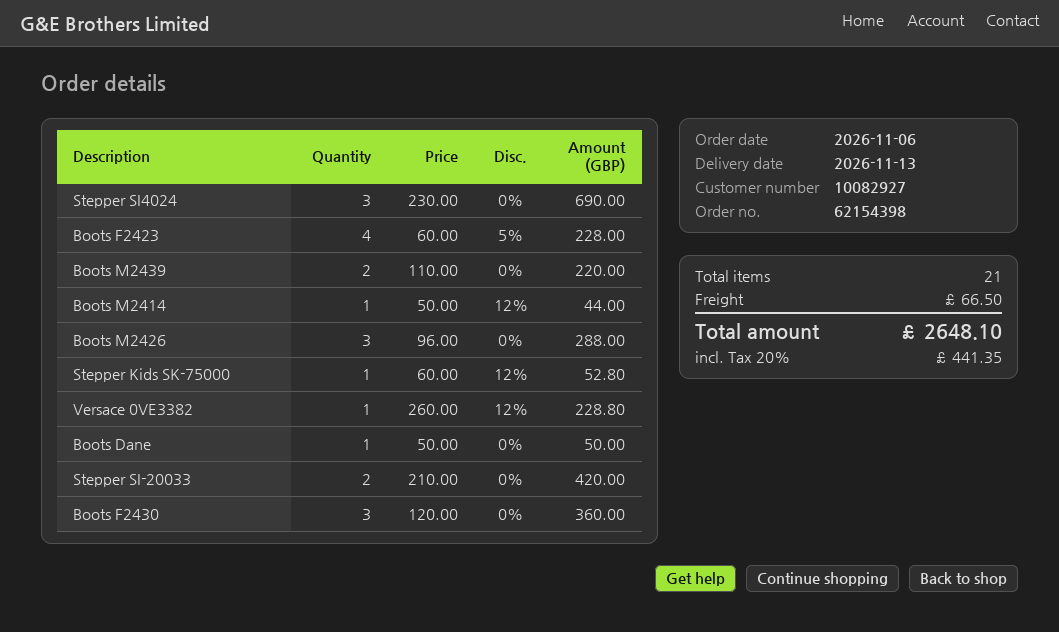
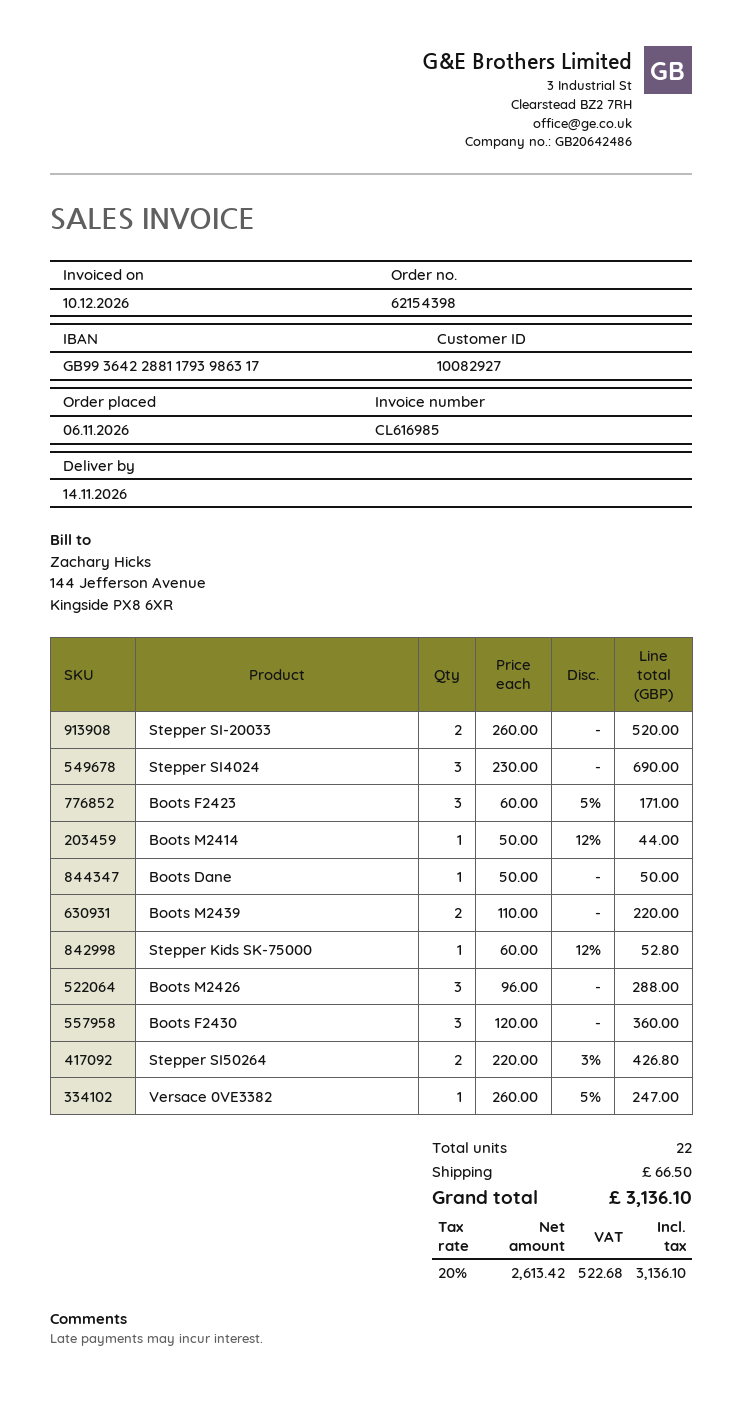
delivery date: 2026-11-13 -> 2026-11-14
Boots F2423: 4 x 60.00 - 5% = 228.00 -> 3 x 60.00 - 5% = 171.00
Versace 0VE3382: 1 x 260.00 - 12% = 228.80 -> 1 x 260.00 - 5% = 247.00
Stepper SI-20033: 2 x 210.00 = 420.00 -> 2 x 260.00 = 520.00
Stepper SI50264: none -> 2 x 220.00 - 3% = 426.80
total quantity: 21 -> 22
tax: 20% = 441.35 -> 20% = 522.68
total: 2648.10 -> 3136.10

